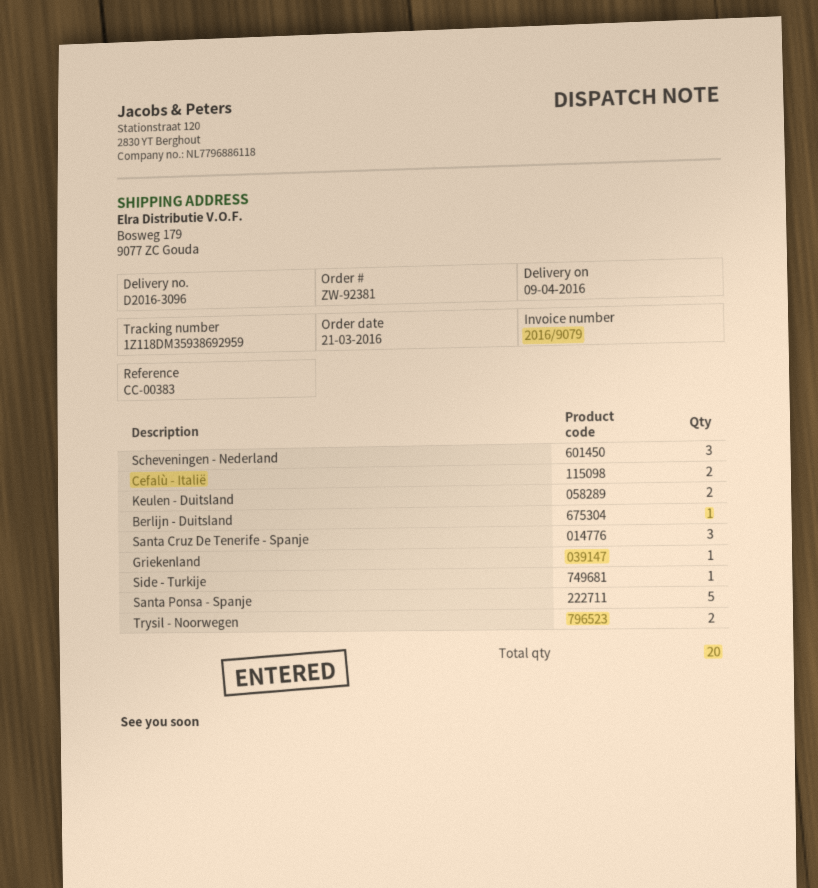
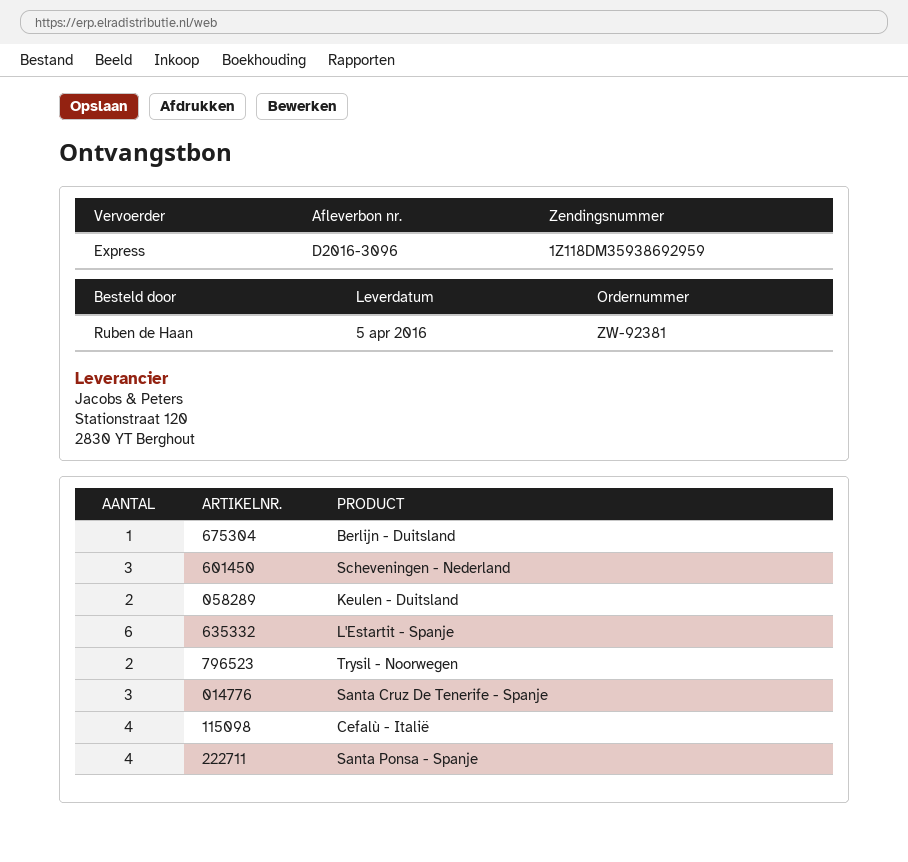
delivery date: 2016-04-09 -> 2016-04-05
Cefalù - Italië: 2 -> 4
Griekenland: 1 -> none
Side - Turkije: 1 -> none
Santa Ponsa - Spanje: 5 -> 4
L'Estartit - Spanje: none -> 6

